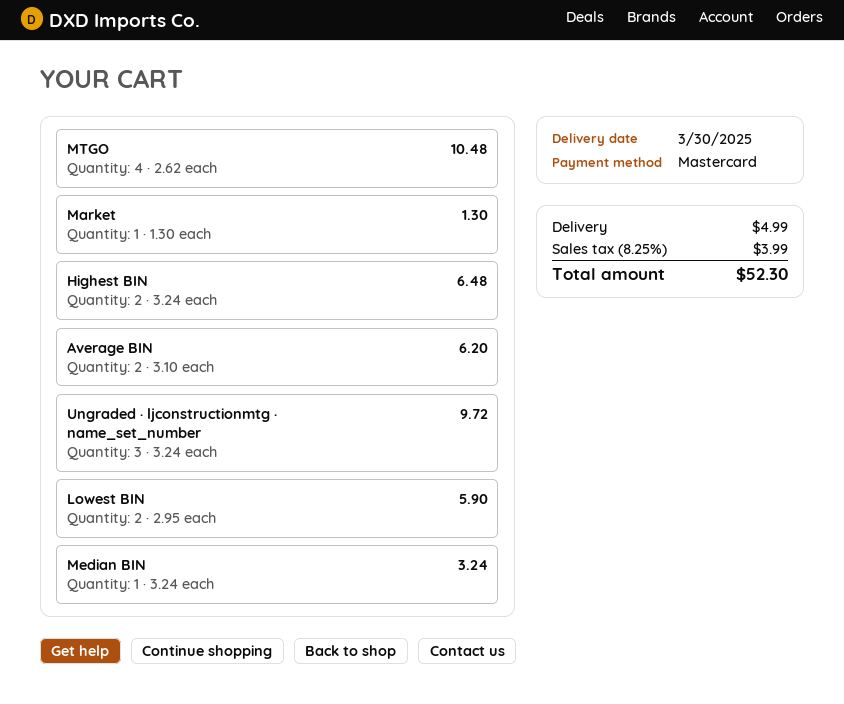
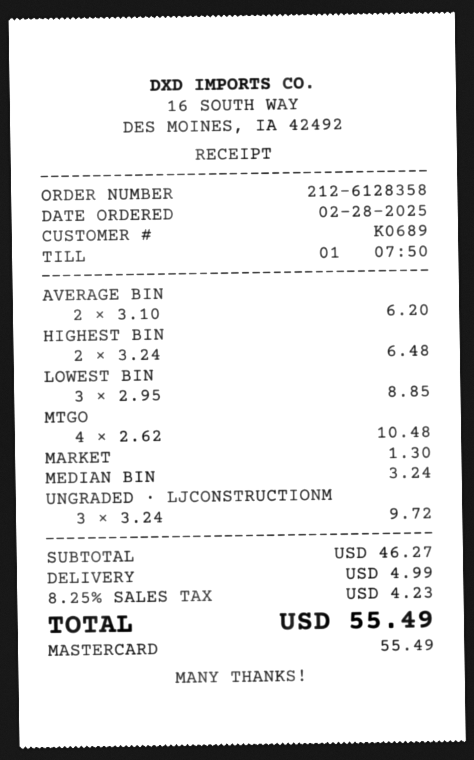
Lowest BIN: 2 x 2.95 = 5.90 -> 3 x 2.95 = 8.85
tax: 8.25% = 3.99 -> 8.25% = 4.23
total: 52.30 -> 55.49

